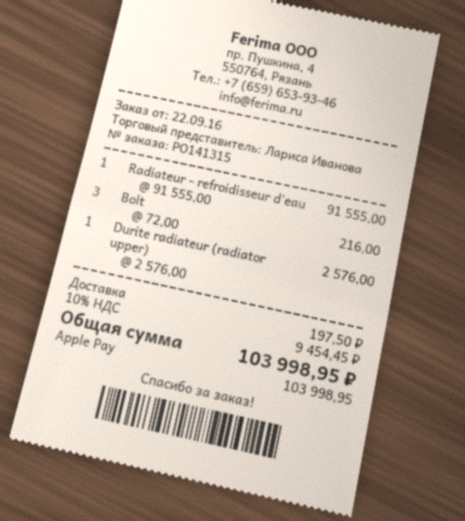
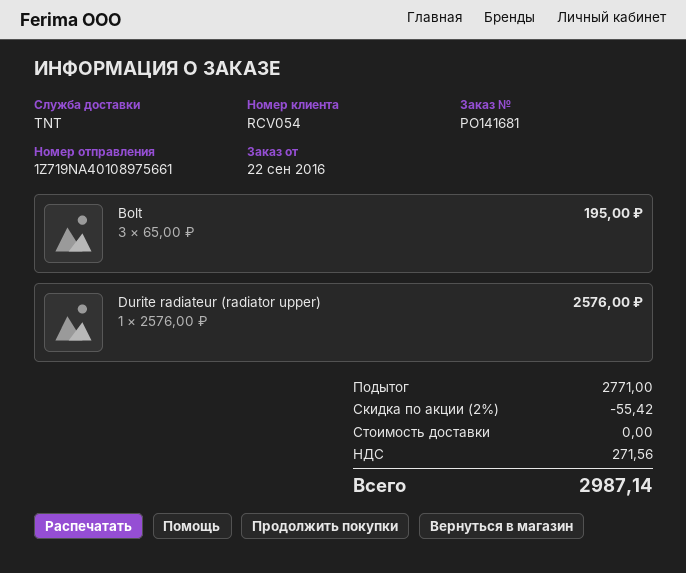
order number: PO141315 -> PO141681
Radiateur - refroidisseur d’eau: 1 x 91555.00 = 91555.00 -> none
Bolt: 3 x 72.00 = 216.00 -> 3 x 65.00 = 195.00
discount: none -> 2% = 55.42
shipping: 197.50 -> 0.00
tax: 9454.45 -> 271.56
total: 103998.95 -> 2987.14

